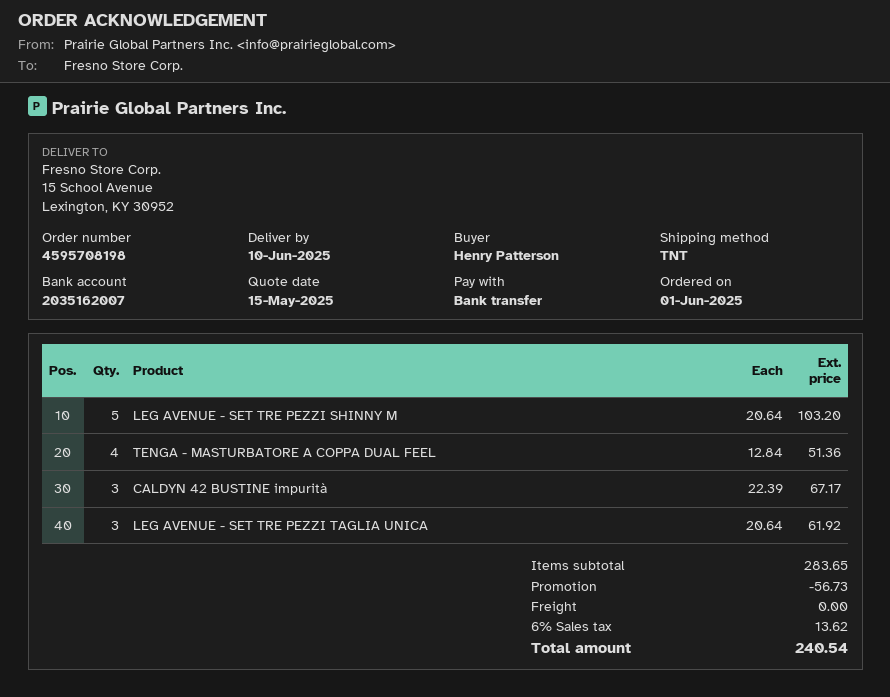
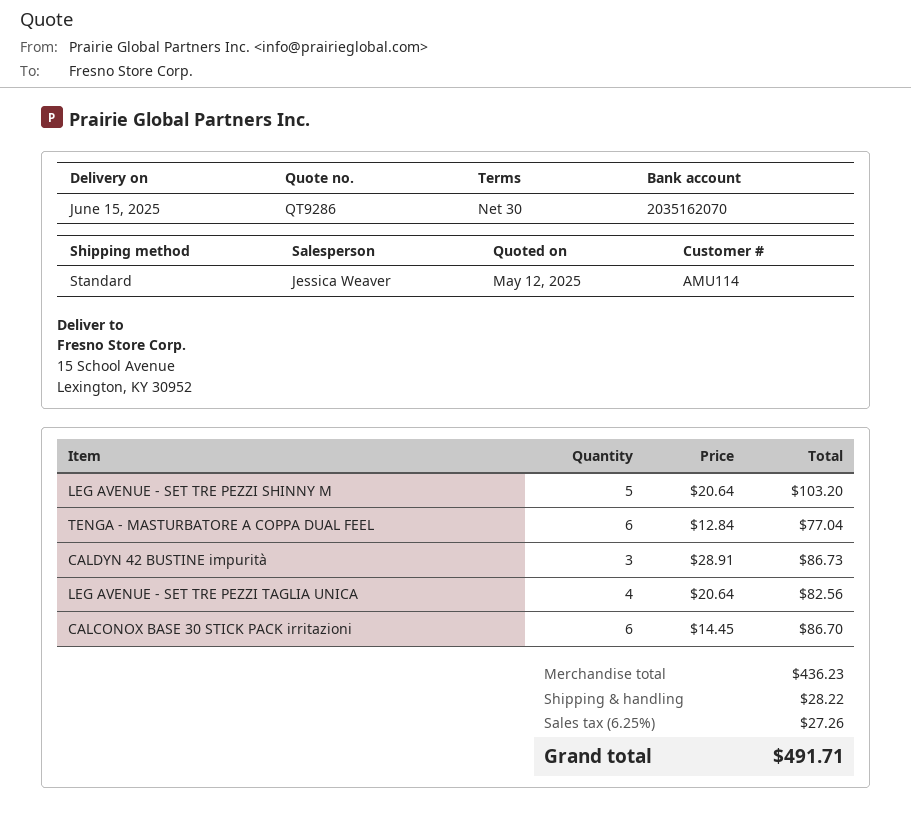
quote date: 2025-05-15 -> 2025-05-12
delivery date: 2025-06-10 -> 2025-06-15
bank account: 2035162007 -> 2035162070
shipping method: TNT -> standard
TENGA - MASTURBATORE A COPPA DUAL FEEL: 4 x 12.84 = 51.36 -> 6 x 12.84 = 77.04
CALDYN 42 BUSTINE impurità: 3 x 22.39 = 67.17 -> 3 x 28.91 = 86.73
LEG AVENUE - SET TRE PEZZI TAGLIA UNICA: 3 x 20.64 = 61.92 -> 4 x 20.64 = 82.56
CALCONOX BASE 30 STICK PACK irritazioni: none -> 6 x 14.45 = 86.70
subtotal: 283.65 -> 436.23
discount: 56.73 -> none
shipping: 0.00 -> 28.22
tax: 6% = 13.62 -> 6.25% = 27.26
total: 240.54 -> 491.71

